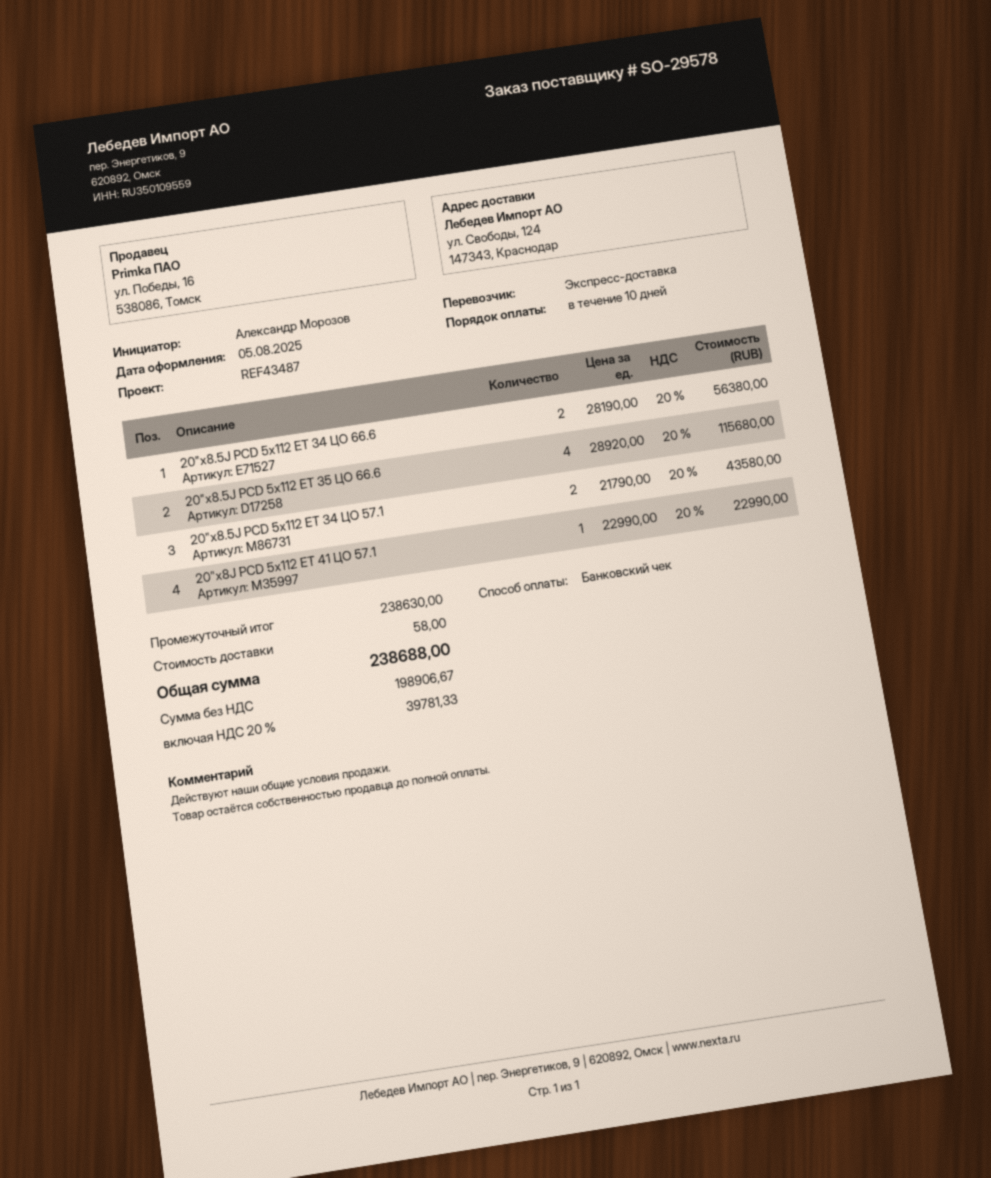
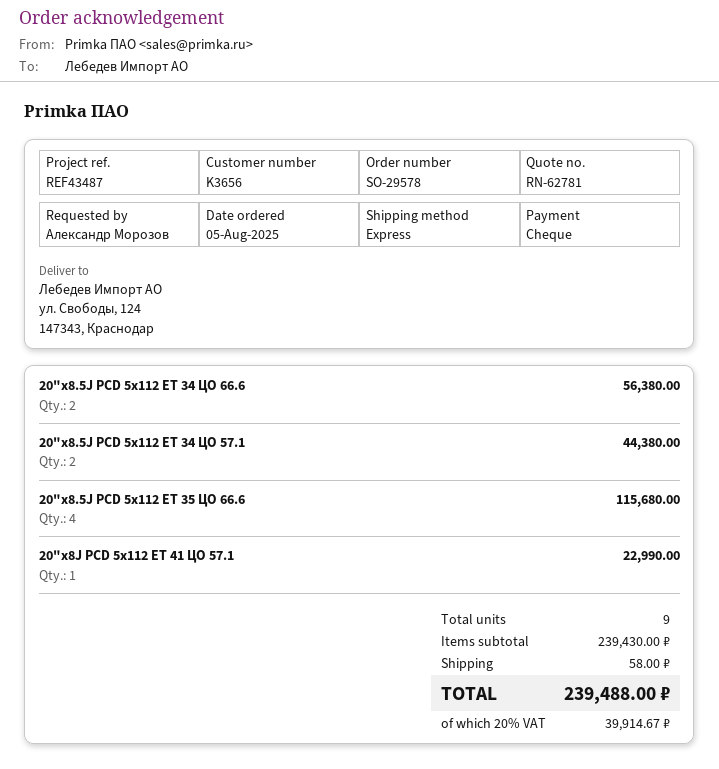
20"x8.5J PCD 5x112 ЕТ 34 ЦО 57.1: 2 for 43580.00 -> 2 for 44380.00
subtotal: 238630.00 -> 239430.00
tax: 20% = 39781.33 -> 20% = 39914.67
total: 238688.00 -> 239488.00

